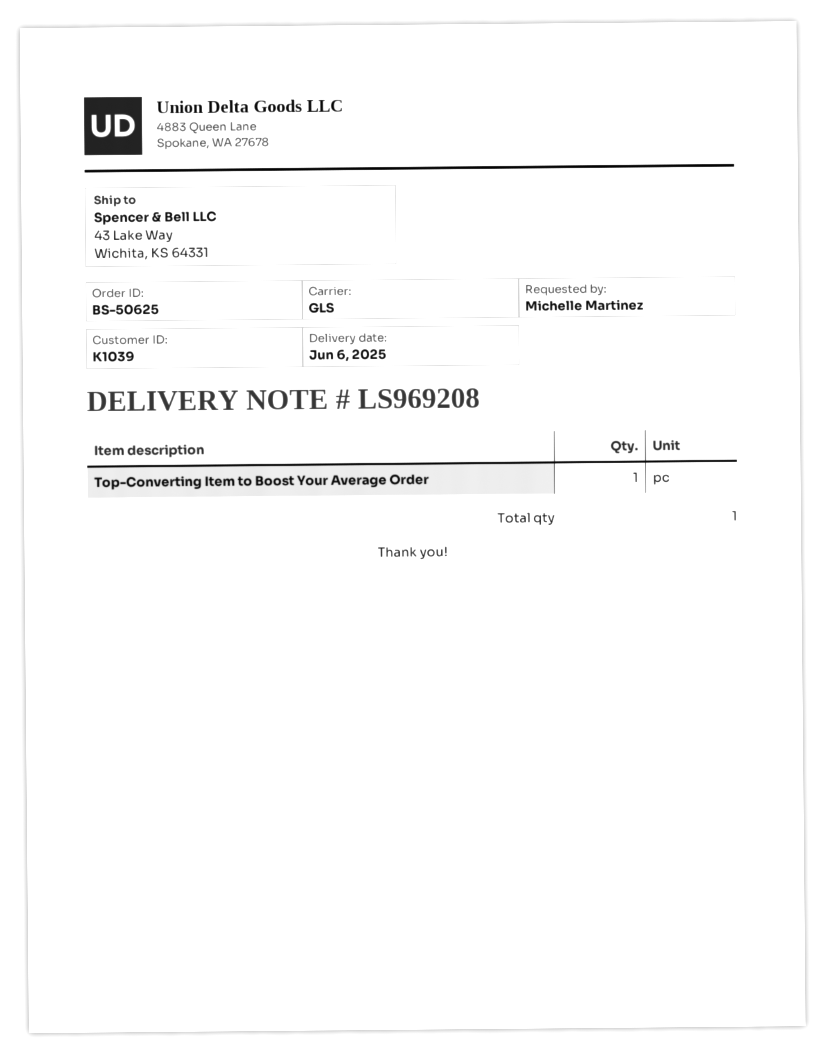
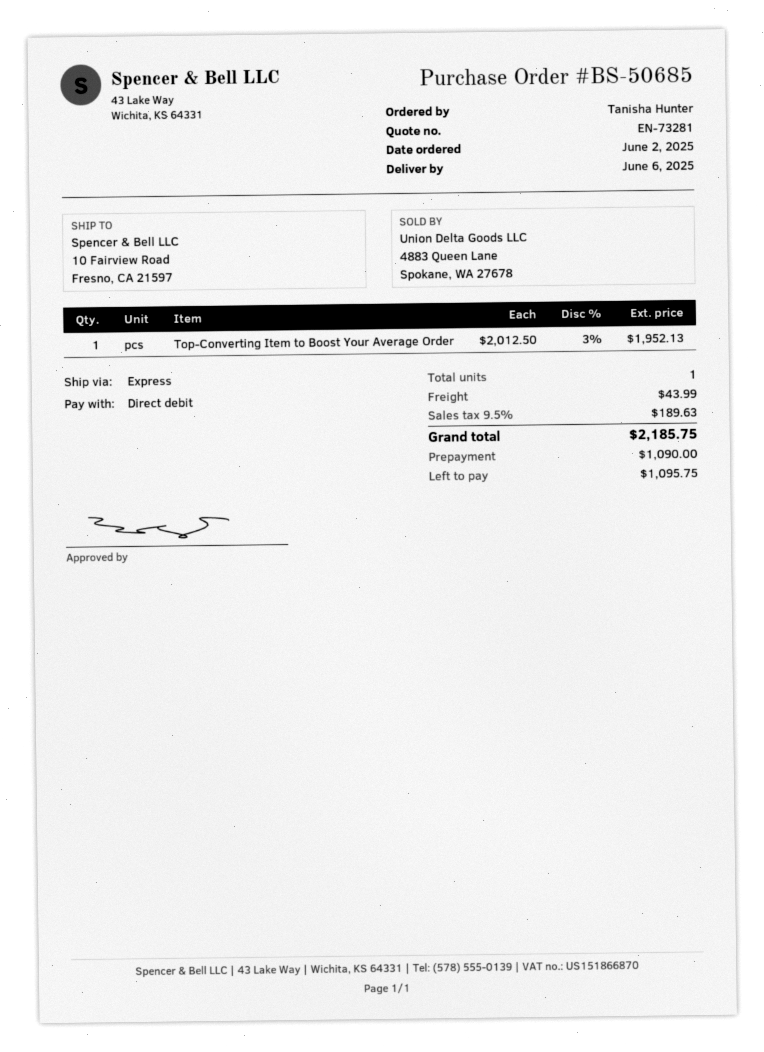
order number: BS-50625 -> BS-50685
ordered by: Michelle Martinez -> Tanisha Hunter
shipping method: GLS -> express
ship to: 43 Lake Way, Wichita, KS 64331 -> 10 Fairview Road, Fresno, CA 21597

